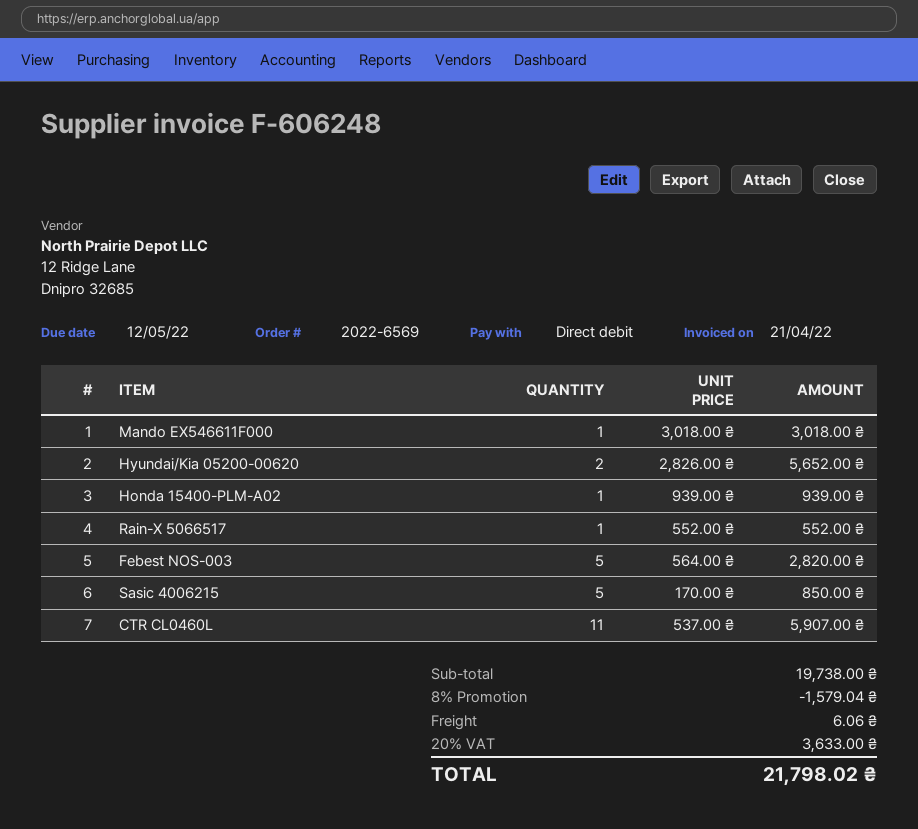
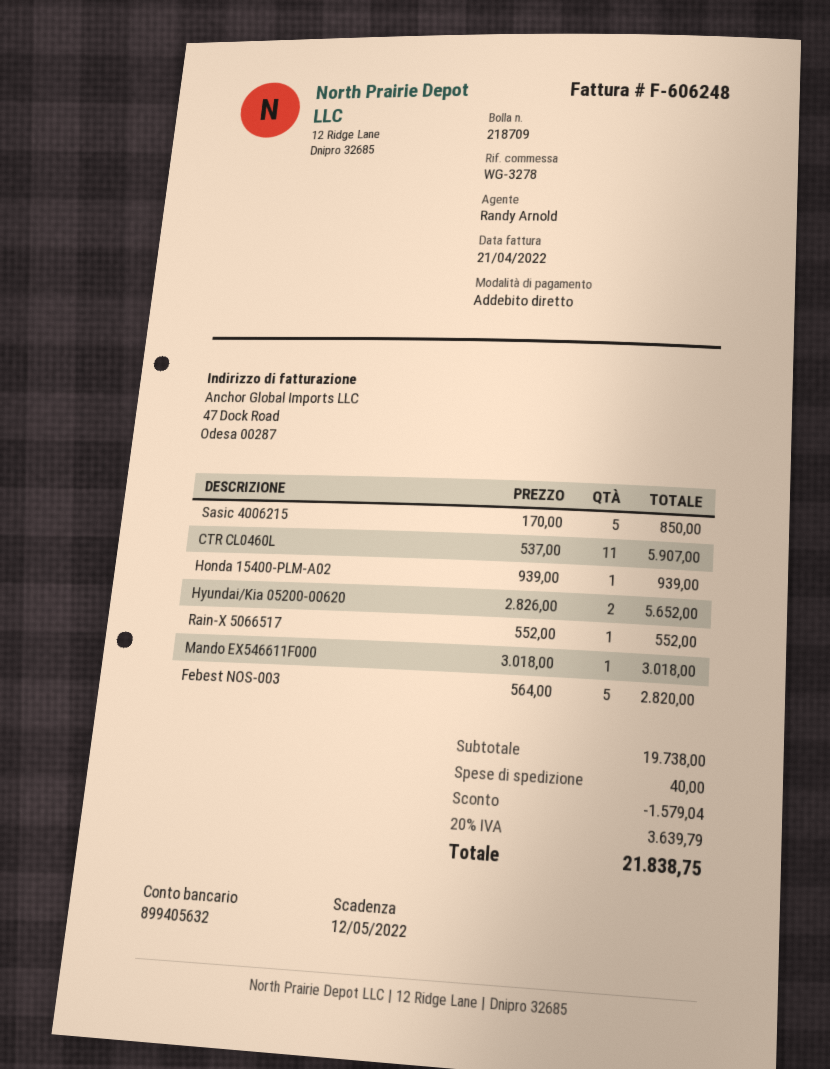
shipping: 6.06 -> 40.00
tax: 20% = 3633.00 -> 20% = 3639.79
total: 21798.02 -> 21838.75

